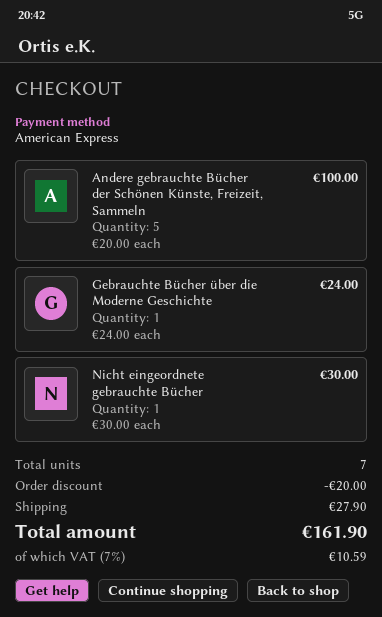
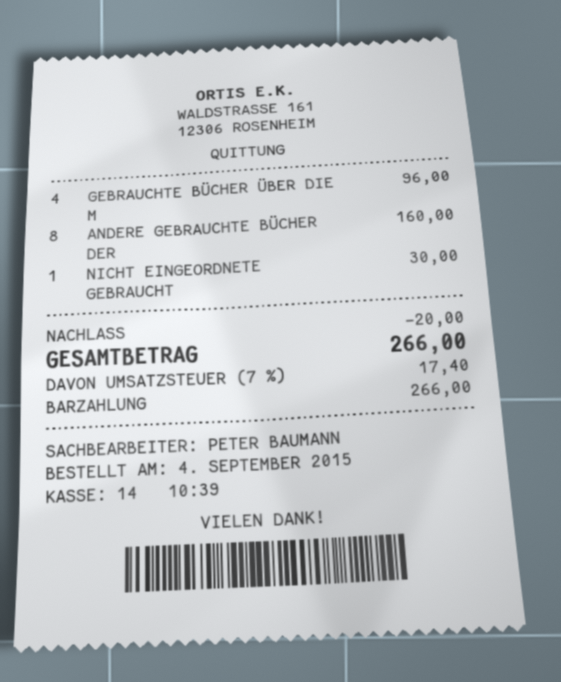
payment method: American Express -> cash
Andere gebrauchte Bücher der Schönen Künste, Freizeit, Sammeln: 5 for 100.00 -> 8 for 160.00
Gebrauchte Bücher über die Moderne Geschichte: 1 for 24.00 -> 4 for 96.00
shipping: 27.90 -> none
tax: 7% = 10.59 -> 7% = 17.40
total: 161.90 -> 266.00

